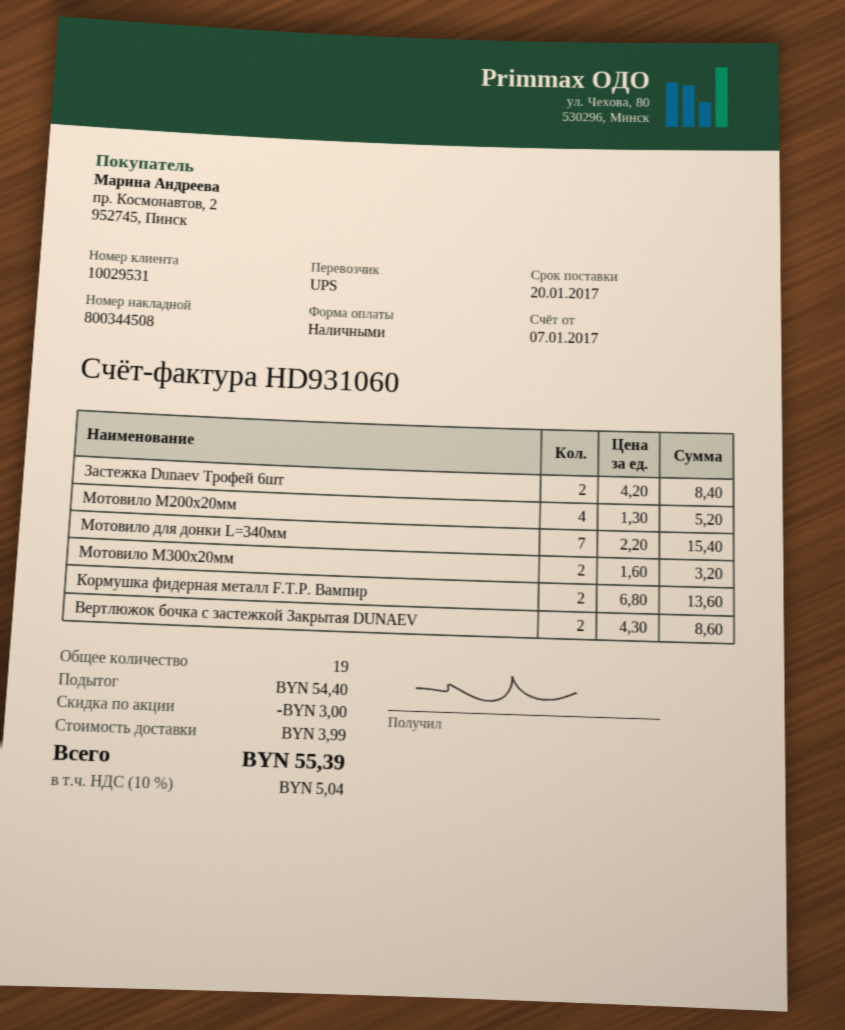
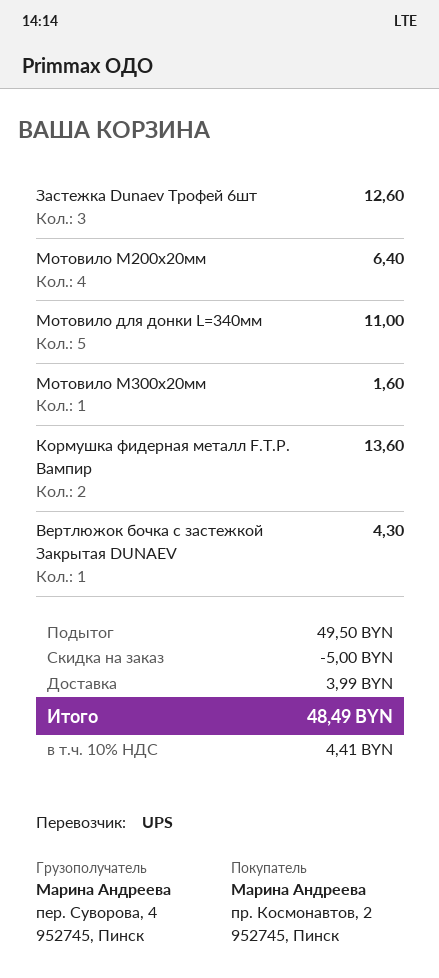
Застежка Dunaev Трофей 6шт: 2 for 8.40 -> 3 for 12.60
Мотовило M200х20мм: 4 for 5.20 -> 4 for 6.40
Мотовило для донки L=340мм: 7 for 15.40 -> 5 for 11.00
Мотовило M300х20мм: 2 for 3.20 -> 1 for 1.60
Вертлюжок бочка с застежкой Закрытая DUNAEV: 2 for 8.60 -> 1 for 4.30
subtotal: 54.40 -> 49.50
discount: 3.00 -> 5.00
tax: 10% = 5.04 -> 10% = 4.41
total: 55.39 -> 48.49

